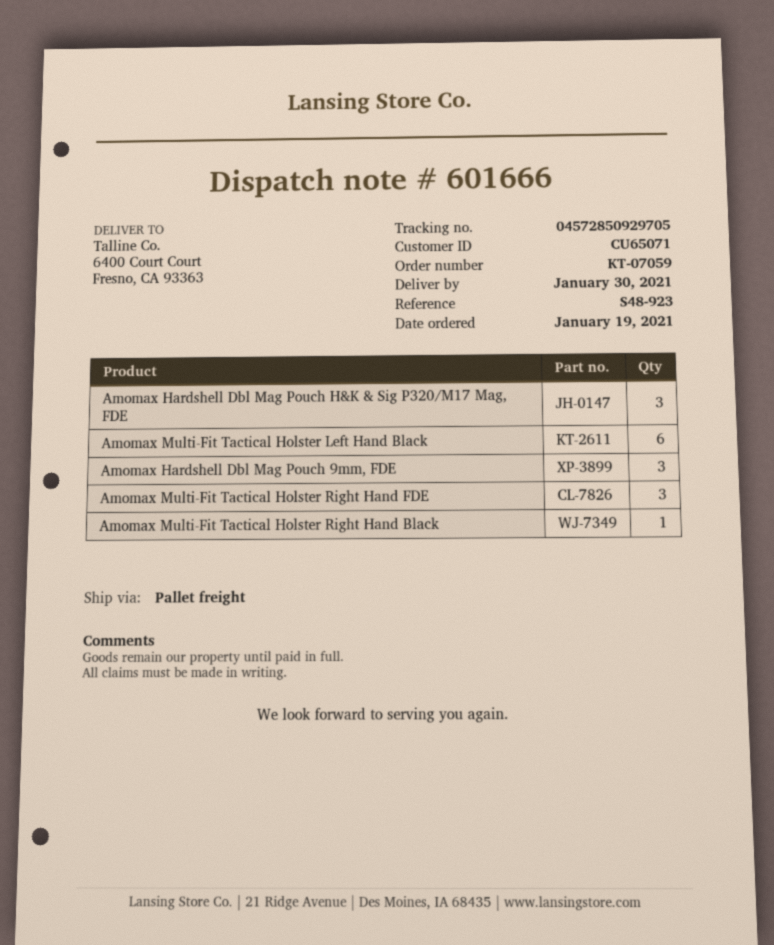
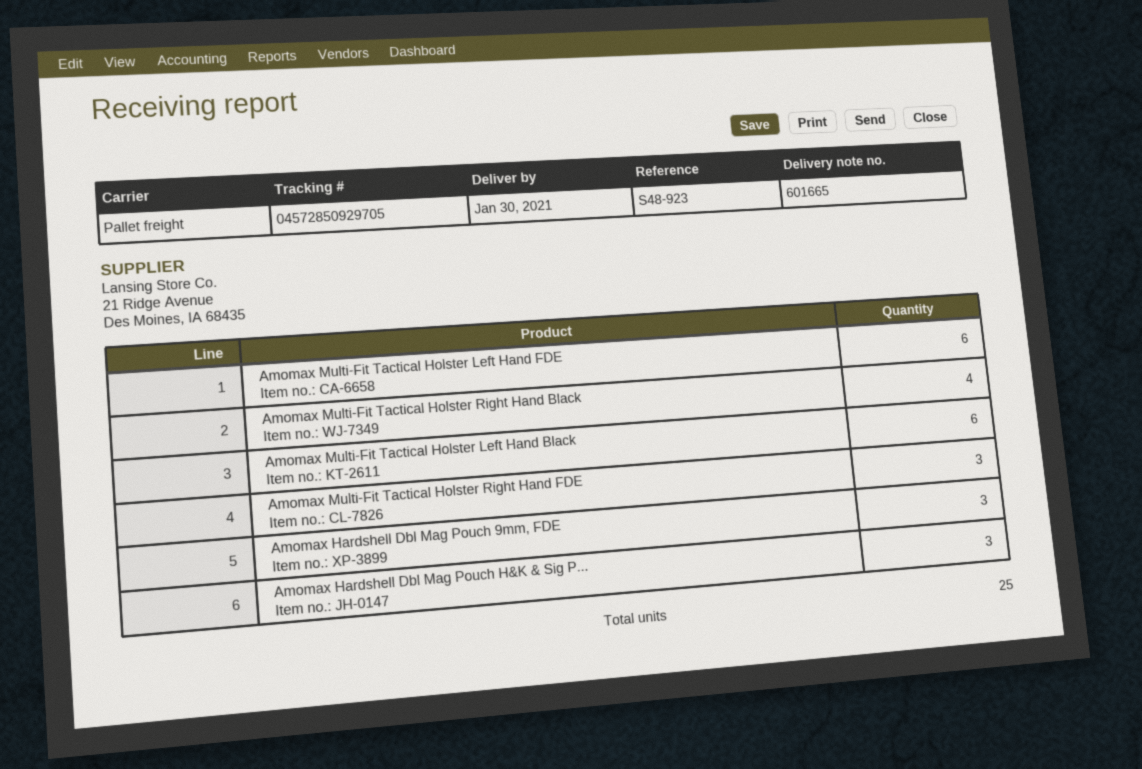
delivery note number: 601666 -> 601665
Amomax Multi-Fit Tactical Holster Right Hand Black: 1 -> 4
Amomax Multi-Fit Tactical Holster Left Hand FDE: none -> 6

